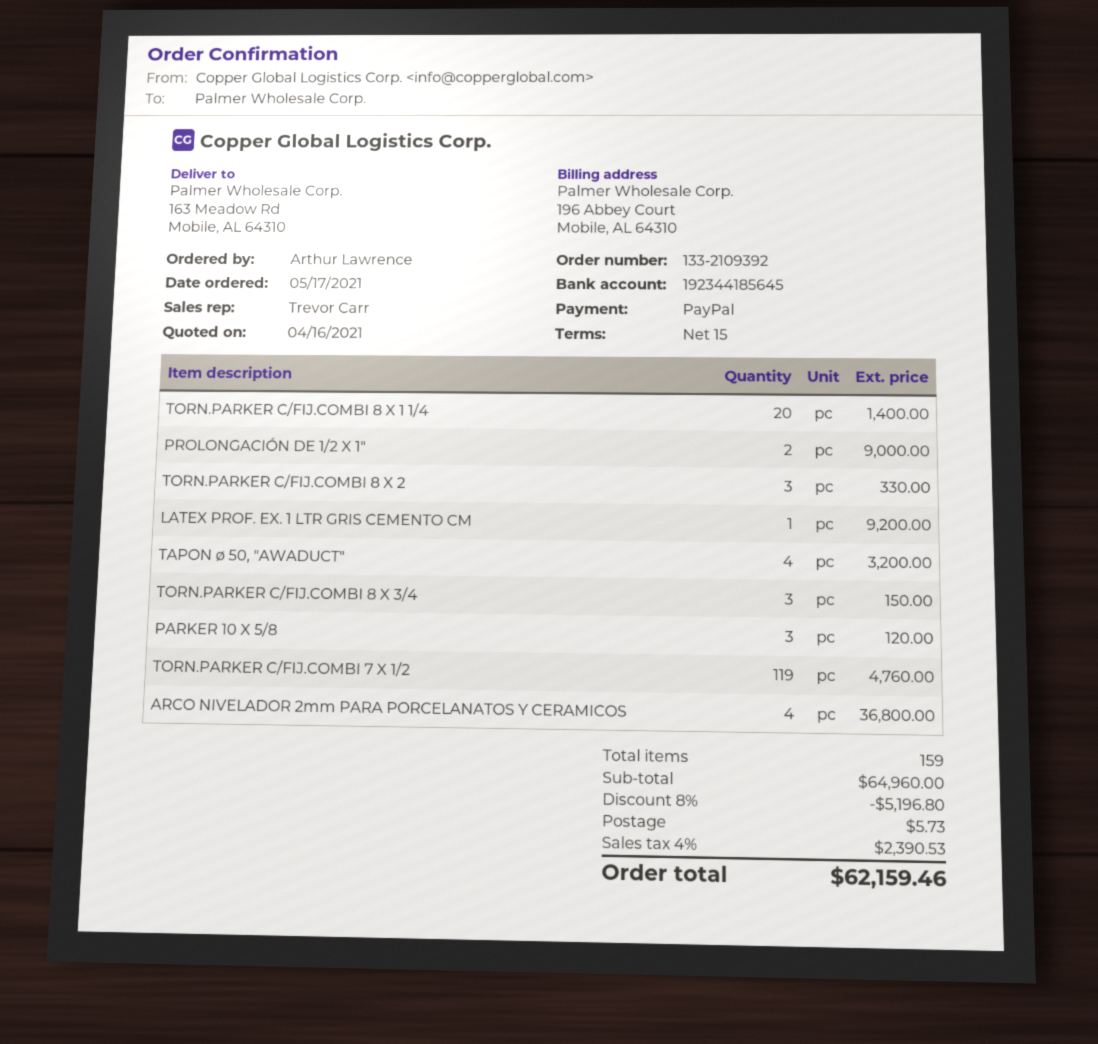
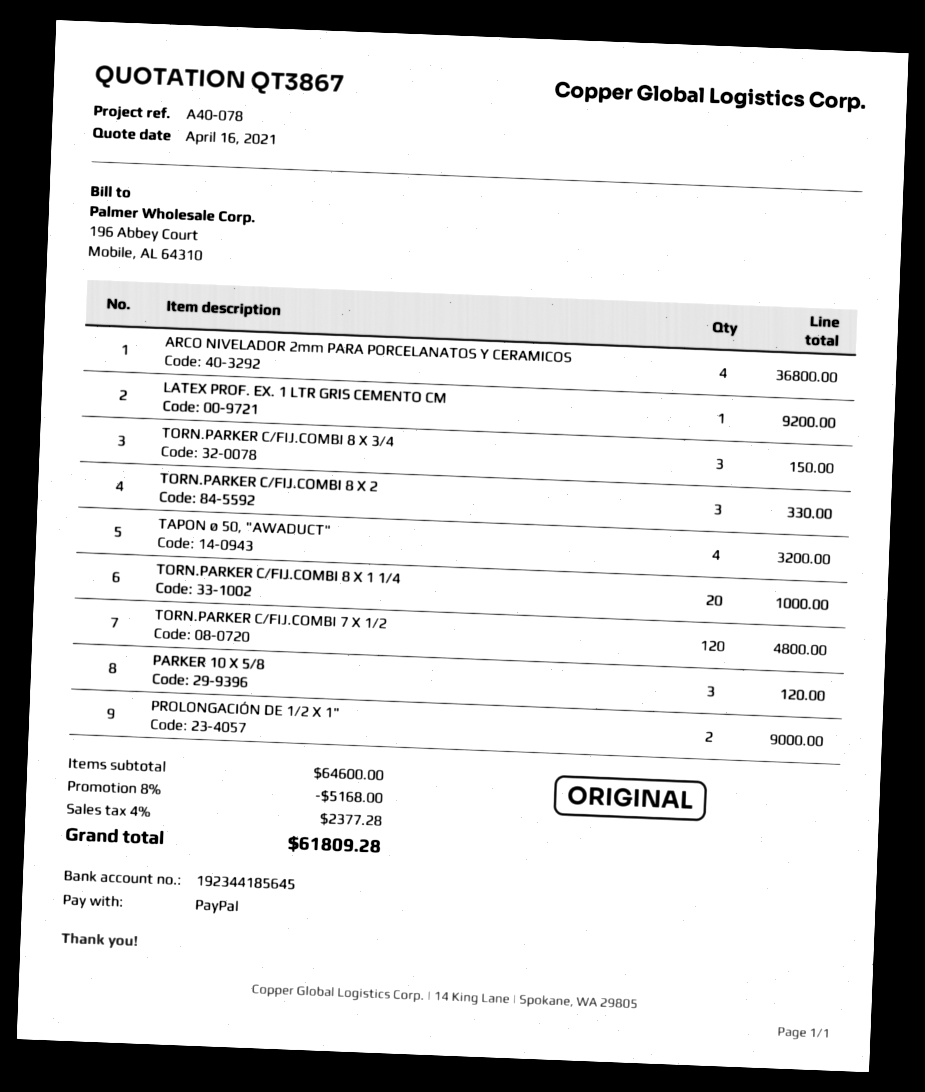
TORN.PARKER C/FIJ.COMBI 8 X 1 1/4: 20 for 1400.00 -> 20 for 1000.00
TORN.PARKER C/FIJ.COMBI 7 X 1/2: 119 for 4760.00 -> 120 for 4800.00
subtotal: 64960.00 -> 64600.00
discount: 8% = 5196.80 -> 8% = 5168.00
shipping: 5.73 -> none
tax: 4% = 2390.53 -> 4% = 2377.28
total: 62159.46 -> 61809.28

